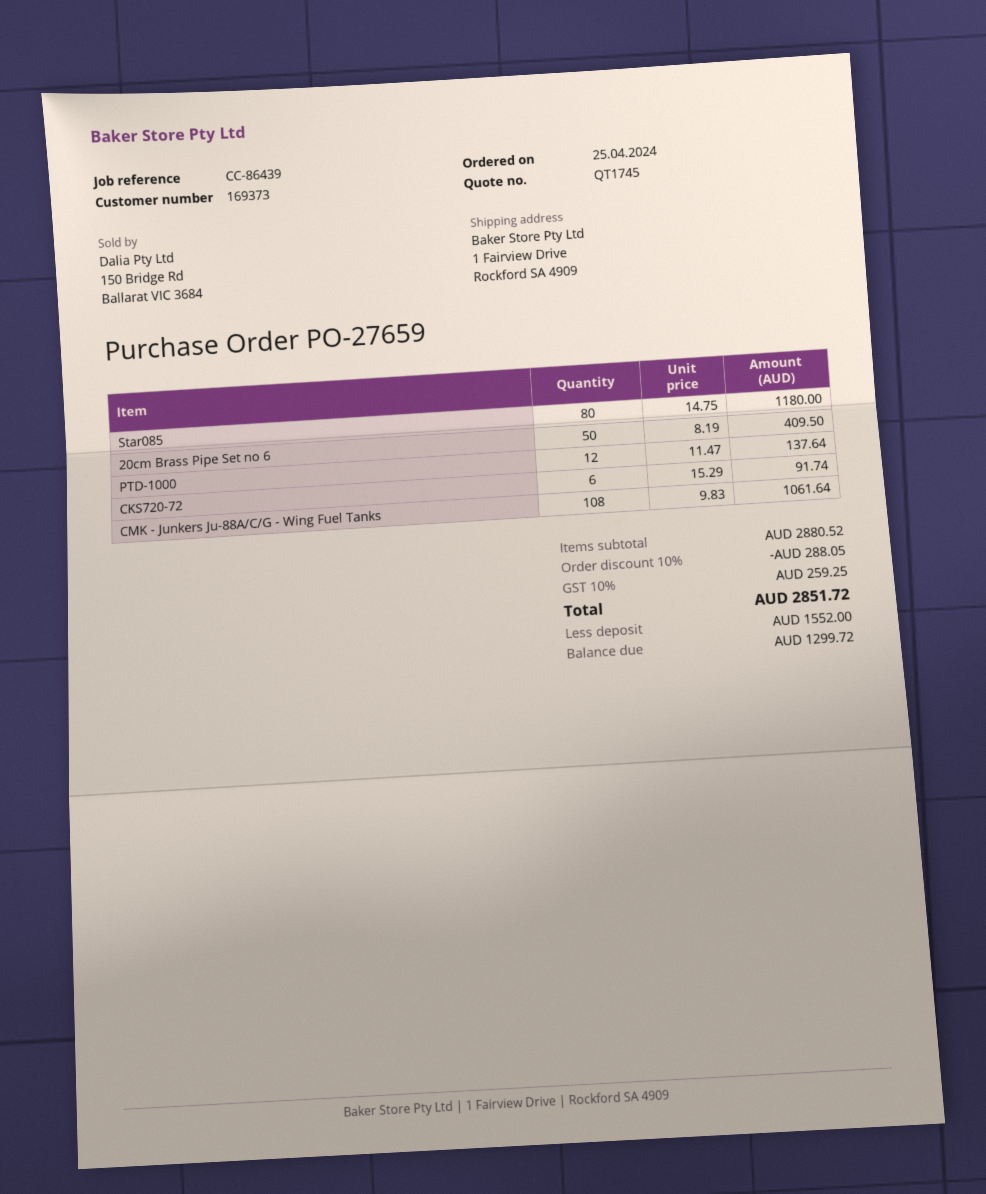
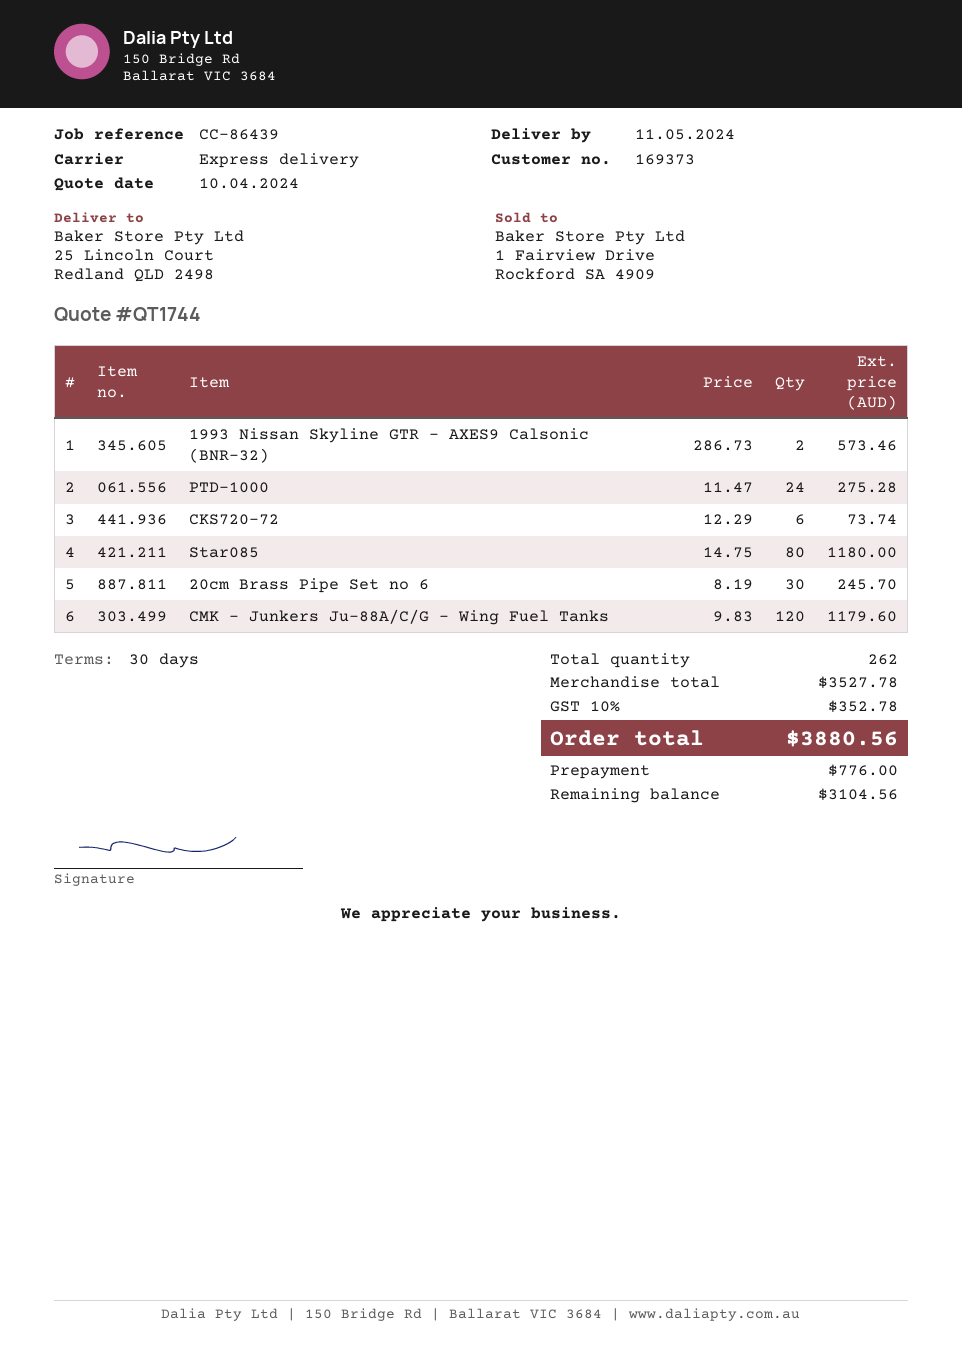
quote number: QT1745 -> QT1744
ship to: 1 Fairview Drive, Rockford SA 4909 -> 25 Lincoln Court, Redland QLD 2498
20cm Brass Pipe Set no 6: 50 x 8.19 = 409.50 -> 30 x 8.19 = 245.70
PTD-1000: 12 x 11.47 = 137.64 -> 24 x 11.47 = 275.28
CKS720-72: 6 x 15.29 = 91.74 -> 6 x 12.29 = 73.74
CMK - Junkers Ju-88A/C/G - Wing Fuel Tanks: 108 x 9.83 = 1061.64 -> 120 x 9.83 = 1179.60
1993 Nissan Skyline GTR - AXES9 Calsonic (BNR-32): none -> 2 x 286.73 = 573.46
subtotal: 2880.52 -> 3527.78
discount: 10% = 288.05 -> none
tax: 10% = 259.25 -> 10% = 352.78
total: 2851.72 -> 3880.56
deposit: 1552.00 -> 776.00
balance: 1299.72 -> 3104.56

